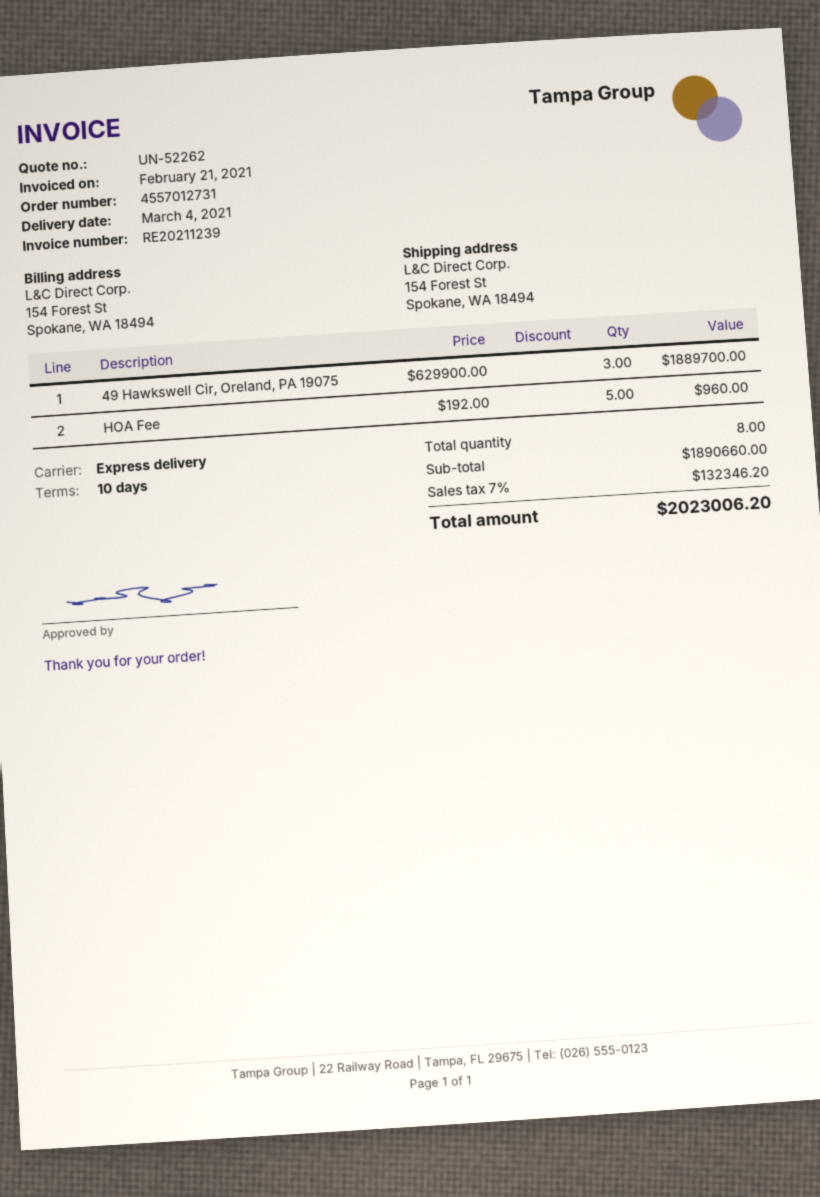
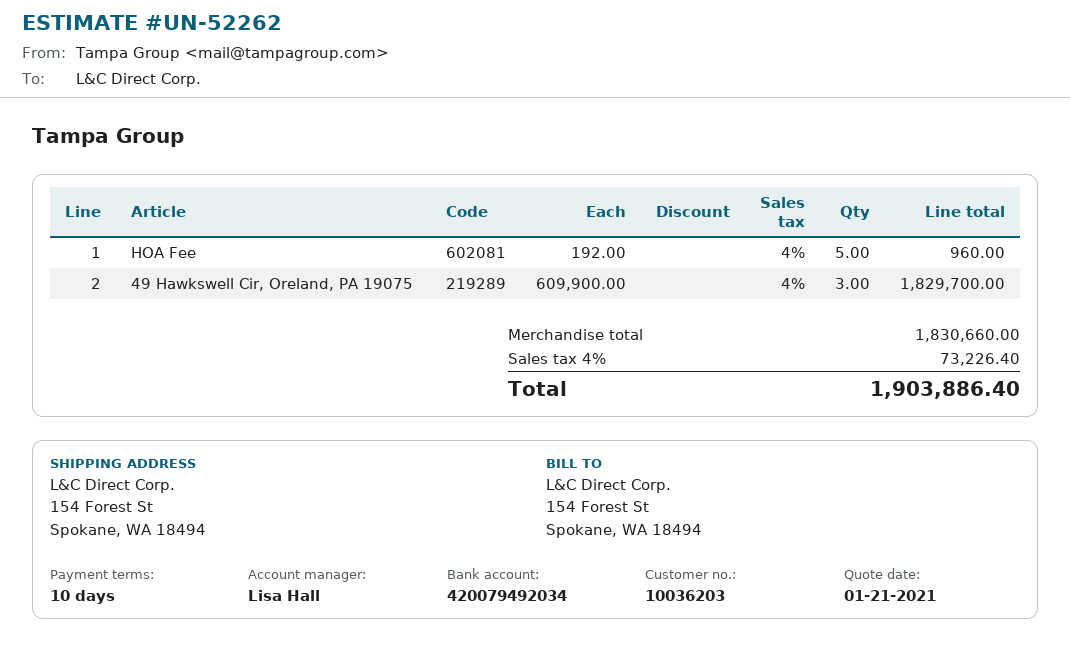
49 Hawkswell Cir, Oreland, PA 19075: 3 x 629900.00 = 1889700.00 -> 3 x 609900.00 = 1829700.00
subtotal: 1890660.00 -> 1830660.00
tax: 7% = 132346.20 -> 4% = 73226.40
total: 2023006.20 -> 1903886.40

